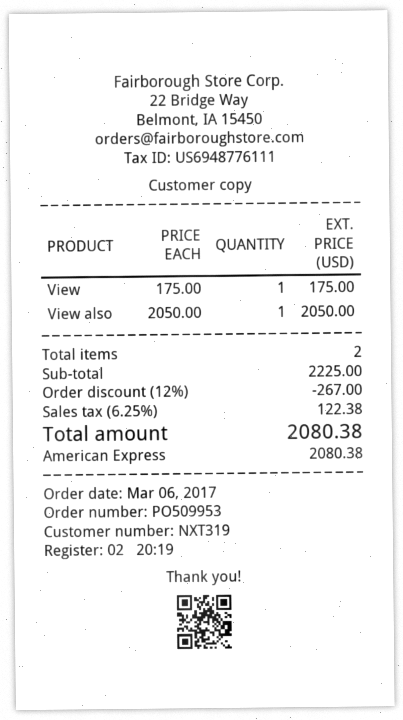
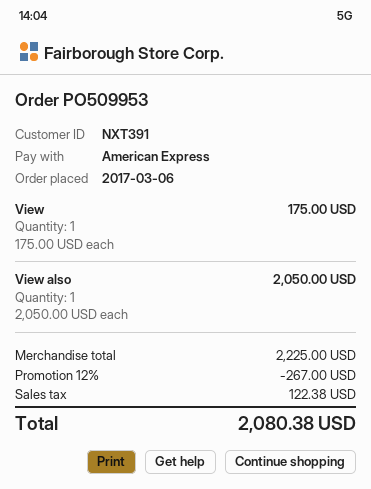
customer number: NXT319 -> NXT391

